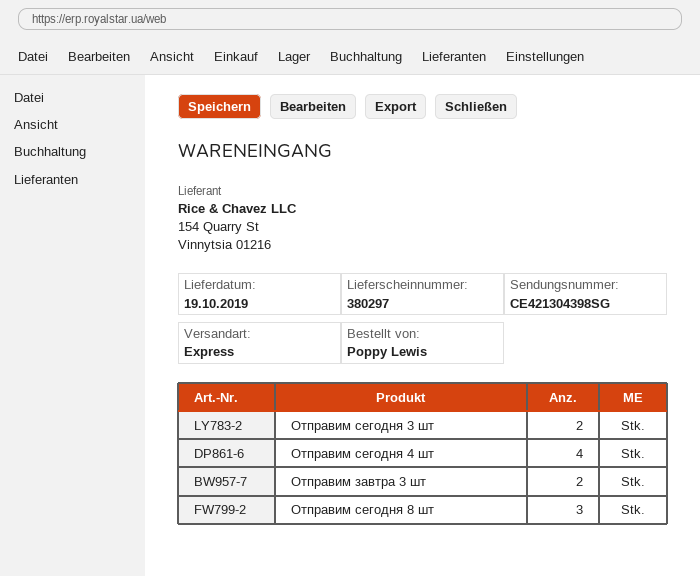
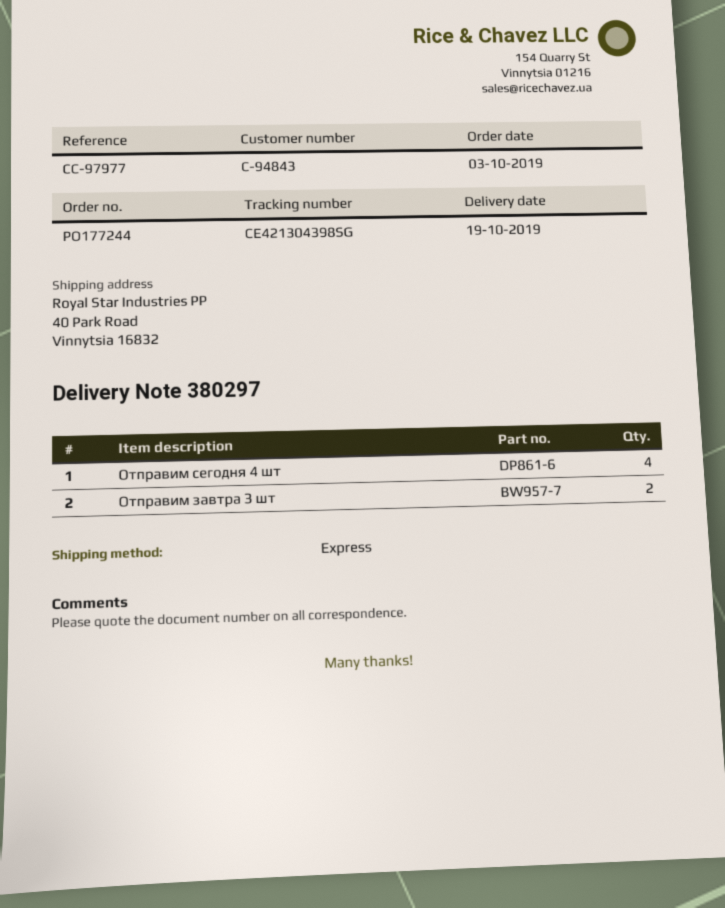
Отправим сегодня 3 шт: 2 -> none
Отправим сегодня 8 шт: 3 -> none

